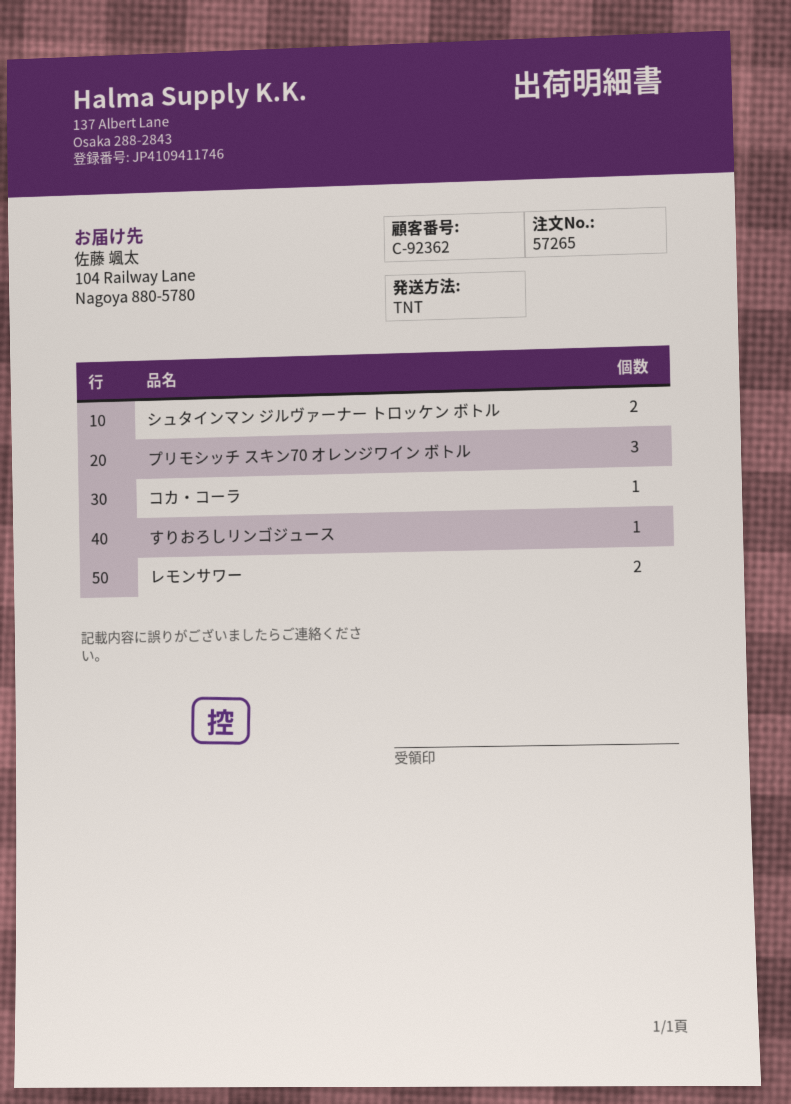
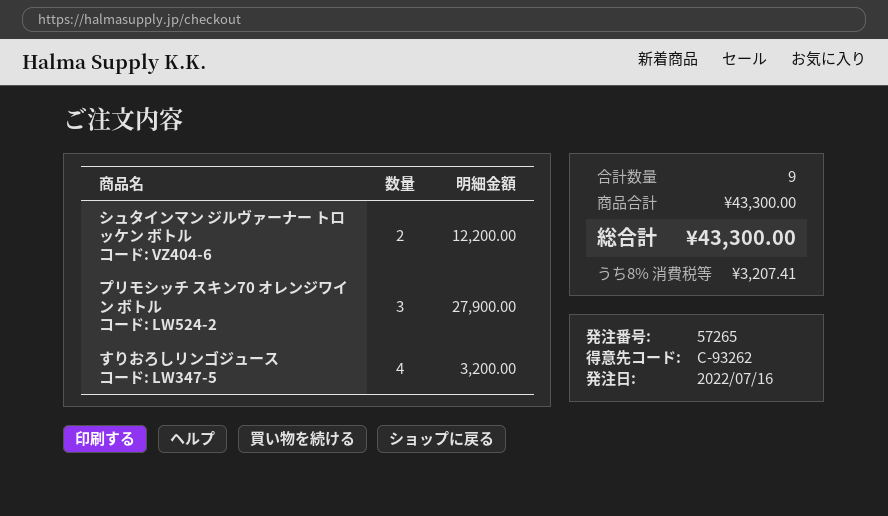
customer number: C-92362 -> C-93262
コカ・コーラ: 1 -> none
すりおろしリンゴジュース: 1 -> 4
レモンサワー: 2 -> none

